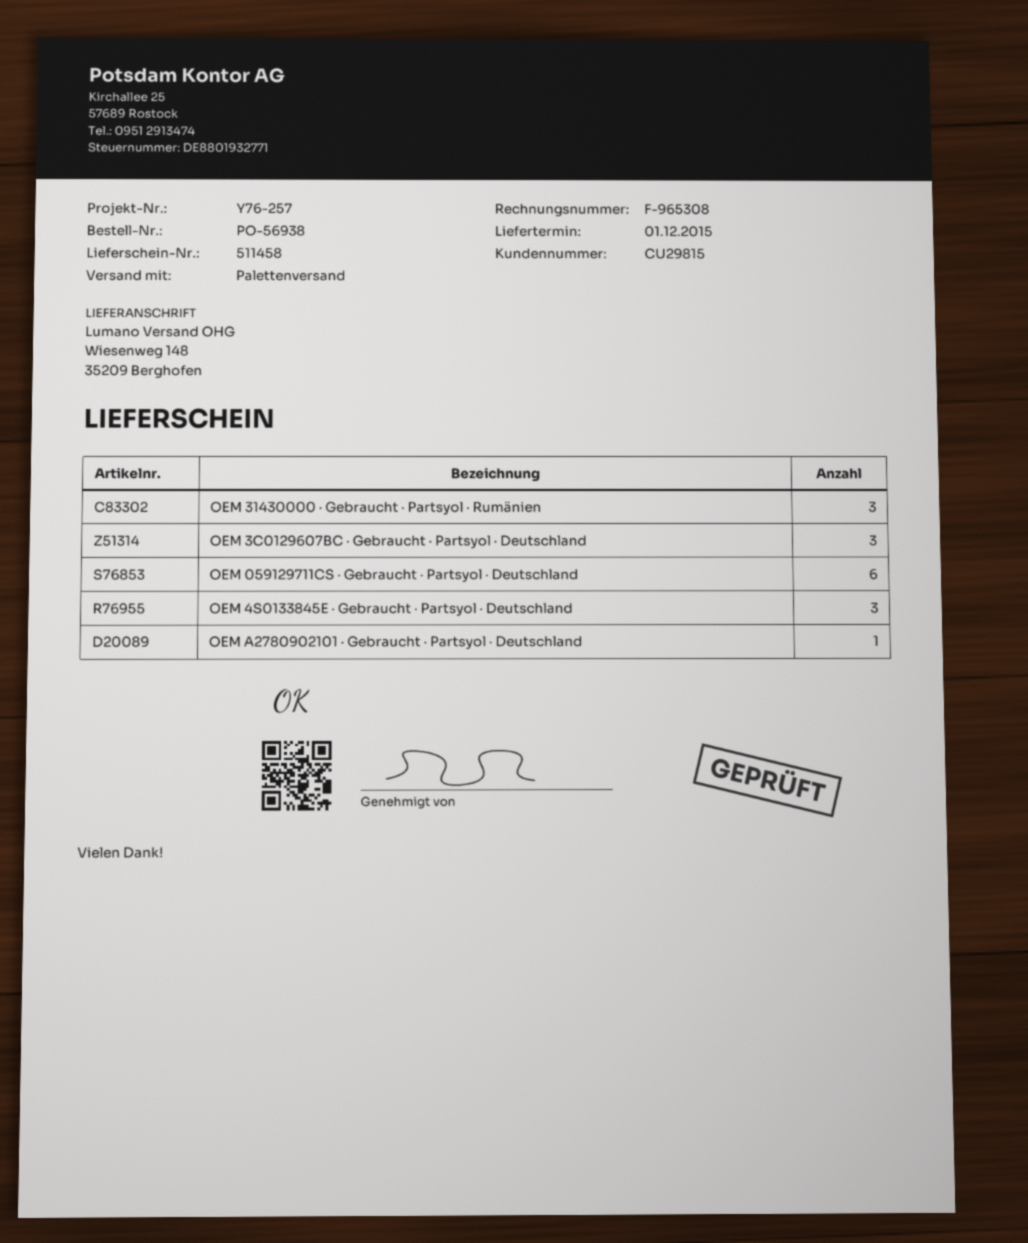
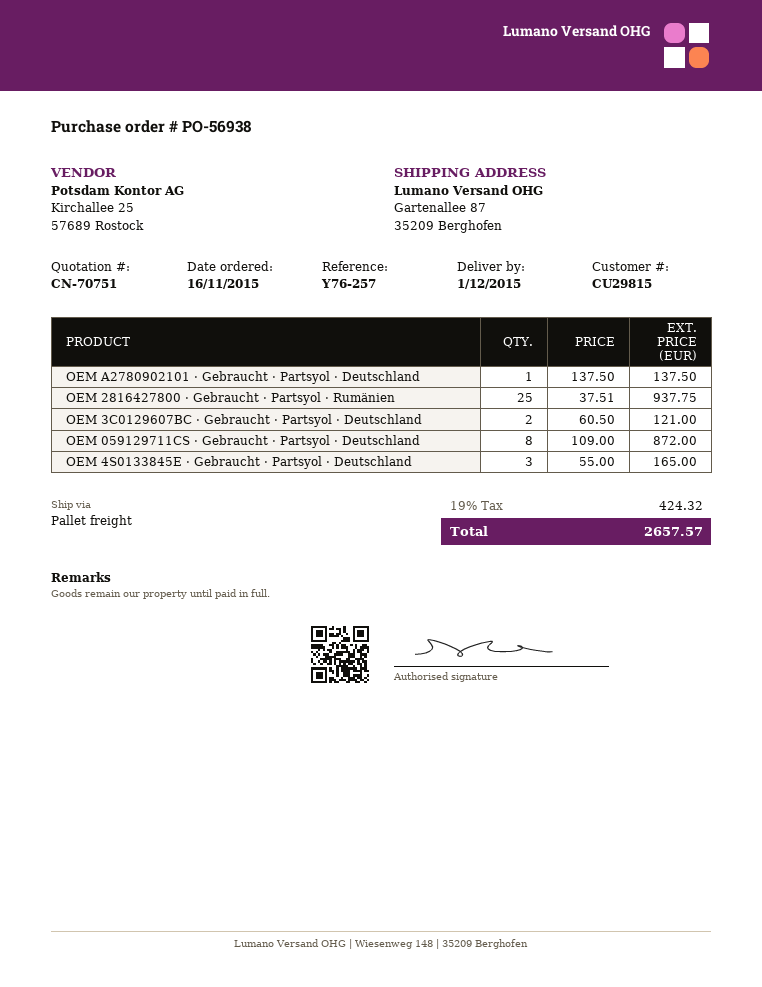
ship to: Wiesenweg 148, 35209 Berghofen -> Gartenallee 87, 35209 Berghofen
OEM 31430000 · Gebraucht · Partsyol · Rumänien: 3 -> none
OEM 3C0129607BC · Gebraucht · Partsyol · Deutschland: 3 -> 2
OEM 059129711CS · Gebraucht · Partsyol · Deutschland: 6 -> 8
OEM 2816427800 · Gebraucht · Partsyol · Rumänien: none -> 25

